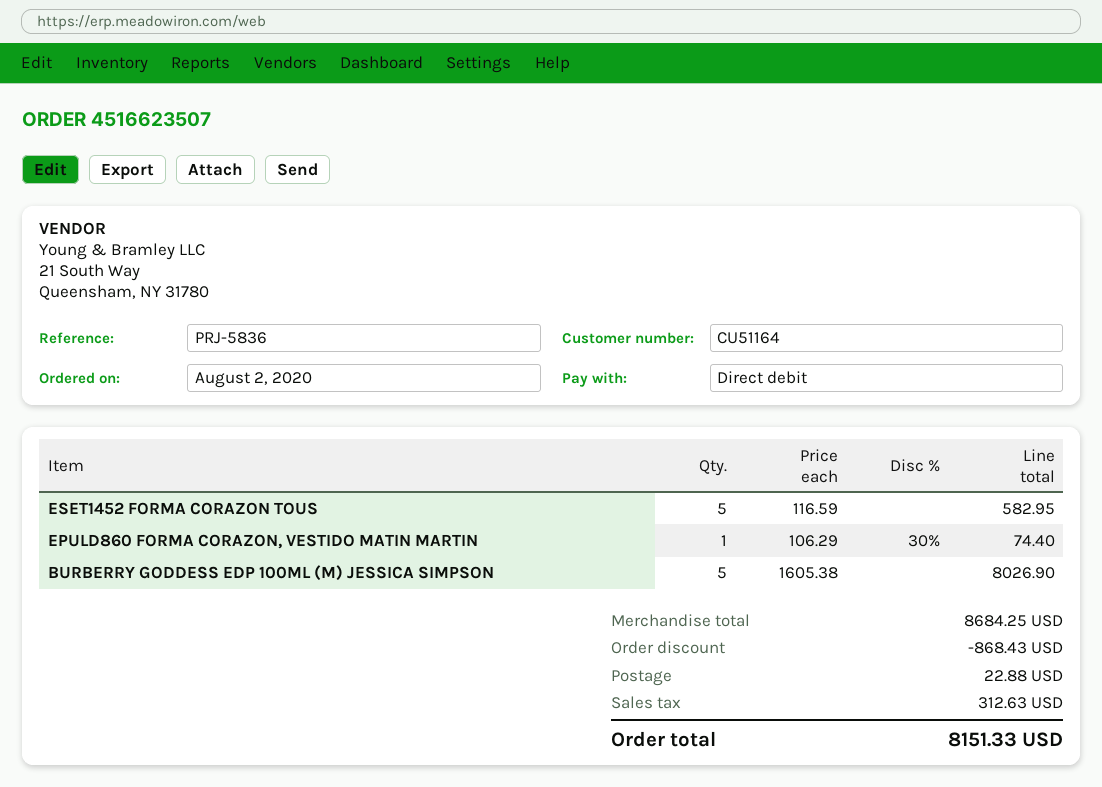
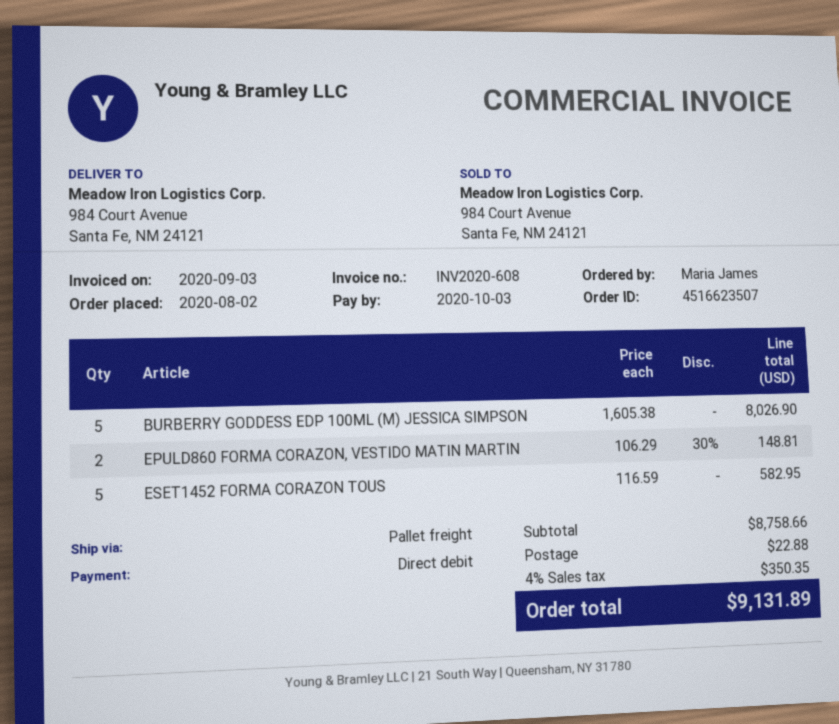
EPULD860 FORMA CORAZON, VESTIDO MATIN MARTIN: 1 x 106.29 - 30% = 74.40 -> 2 x 106.29 - 30% = 148.81
subtotal: 8684.25 -> 8758.66
discount: 868.43 -> none
tax: 312.63 -> 350.35
total: 8151.33 -> 9131.89

